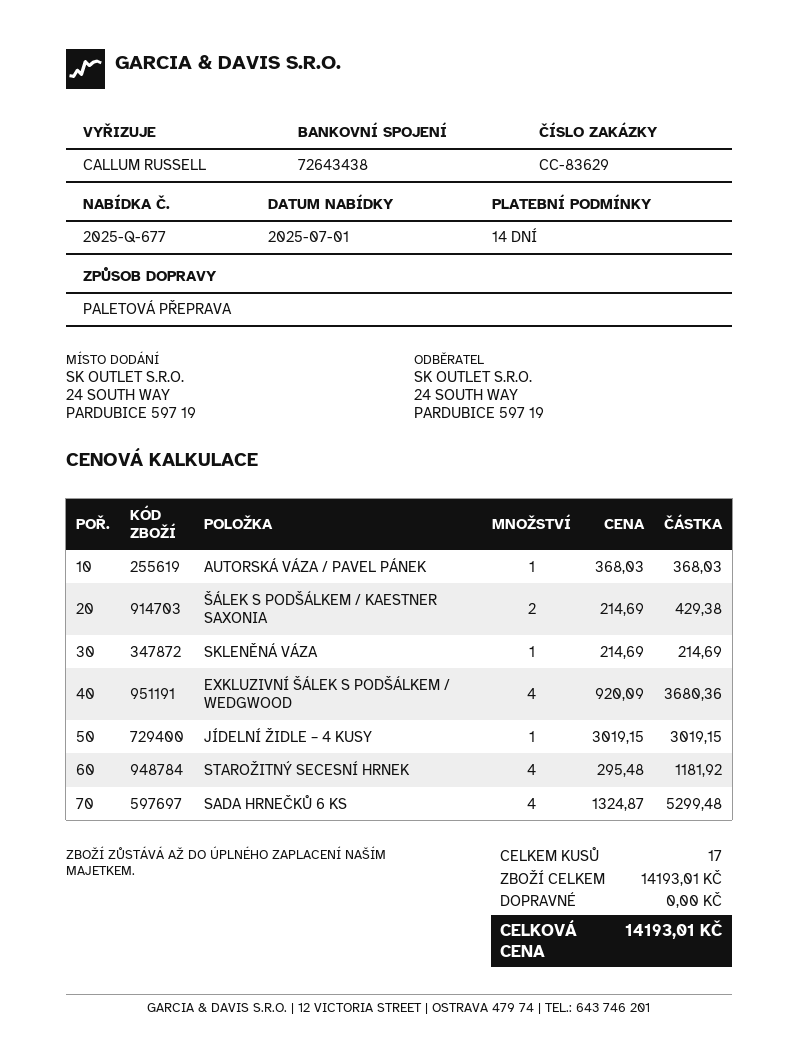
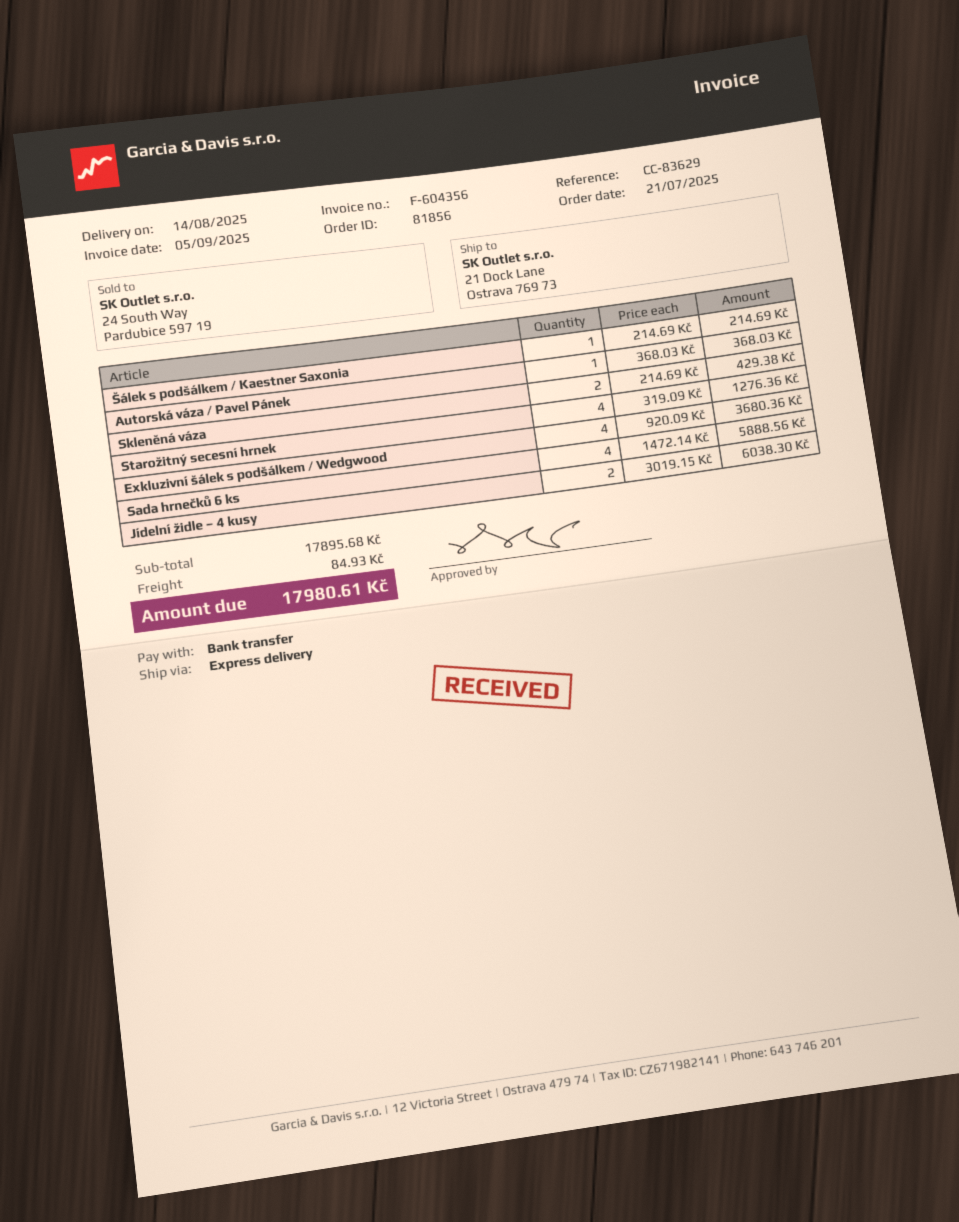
shipping method: pallet freight -> express
ship to: 24 SOUTH WAY, PARDUBICE 597 19 -> 21 Dock Lane, Ostrava 769 73
ŠÁLEK S PODŠÁLKEM / KAESTNER SAXONIA: 2 x 214.69 = 429.38 -> 1 x 214.69 = 214.69
SKLENĚNÁ VÁZA: 1 x 214.69 = 214.69 -> 2 x 214.69 = 429.38
JÍDELNÍ ŽIDLE – 4 KUSY: 1 x 3019.15 = 3019.15 -> 2 x 3019.15 = 6038.30
STAROŽITNÝ SECESNÍ HRNEK: 4 x 295.48 = 1181.92 -> 4 x 319.09 = 1276.36
SADA HRNEČKŮ 6 KS: 4 x 1324.87 = 5299.48 -> 4 x 1472.14 = 5888.56
subtotal: 14193.01 -> 17895.68
shipping: 0.00 -> 84.93
total: 14193.01 -> 17980.61

